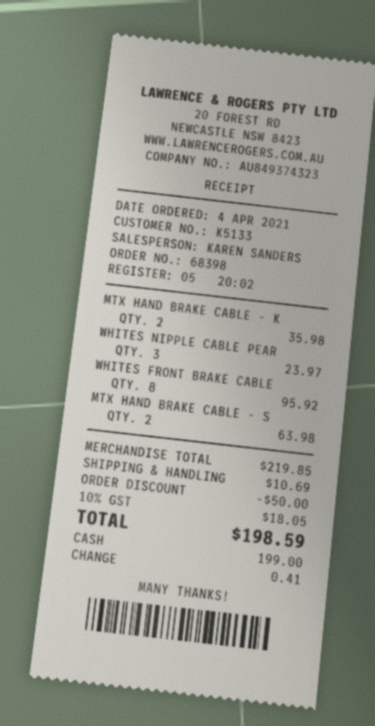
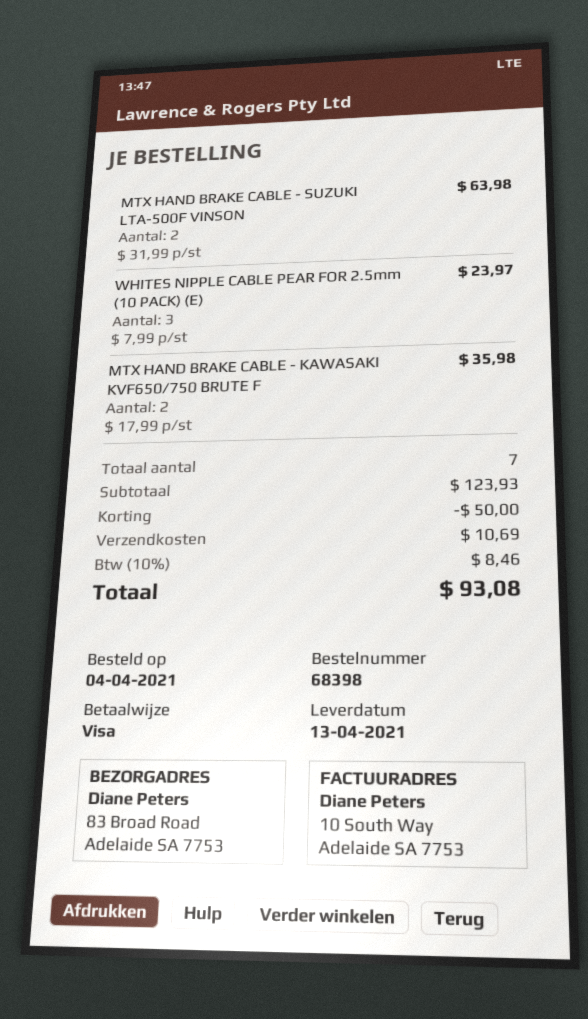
payment method: cash -> Visa
WHITES FRONT BRAKE CABLE: 8 for 95.92 -> none
subtotal: 219.85 -> 123.93
tax: 10% = 18.05 -> 10% = 8.46
total: 198.59 -> 93.08

